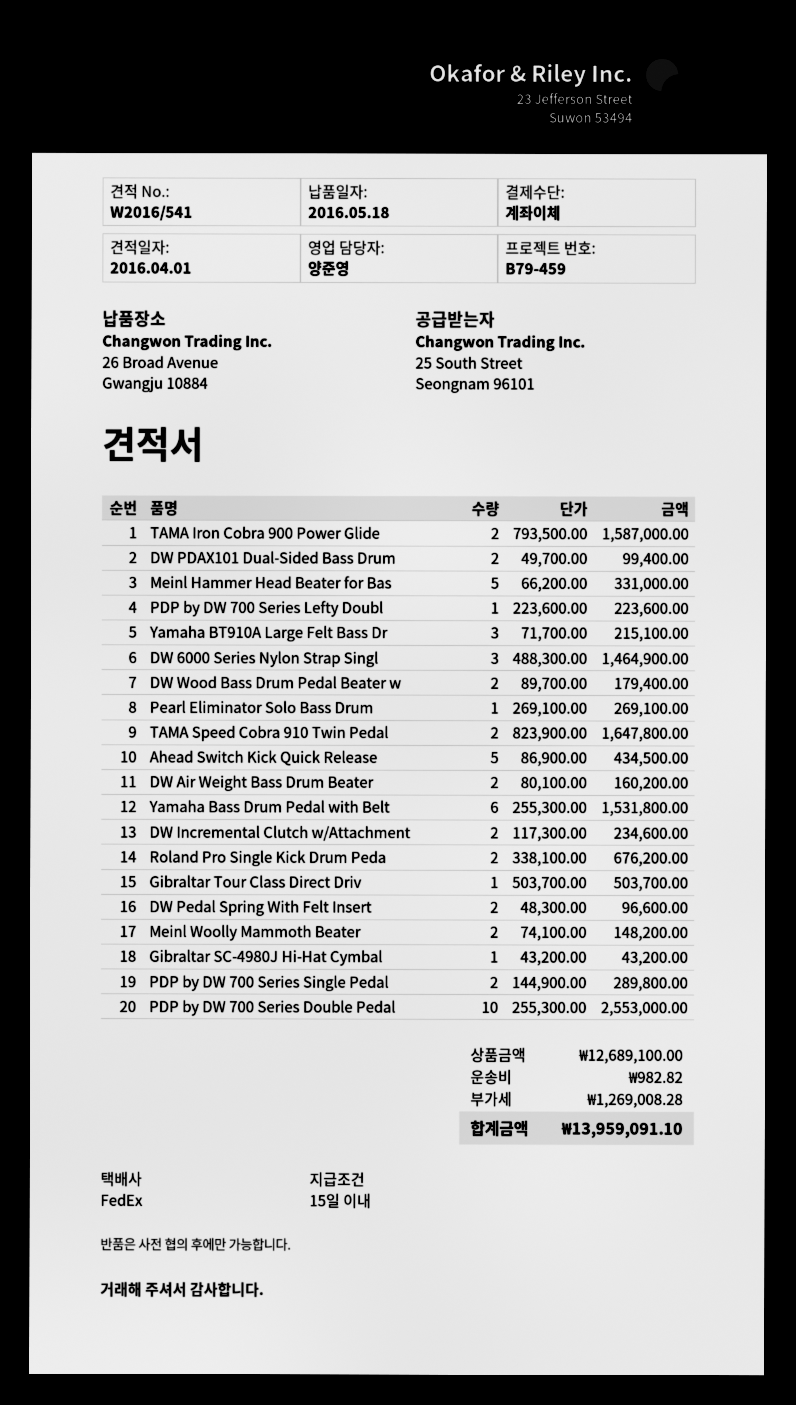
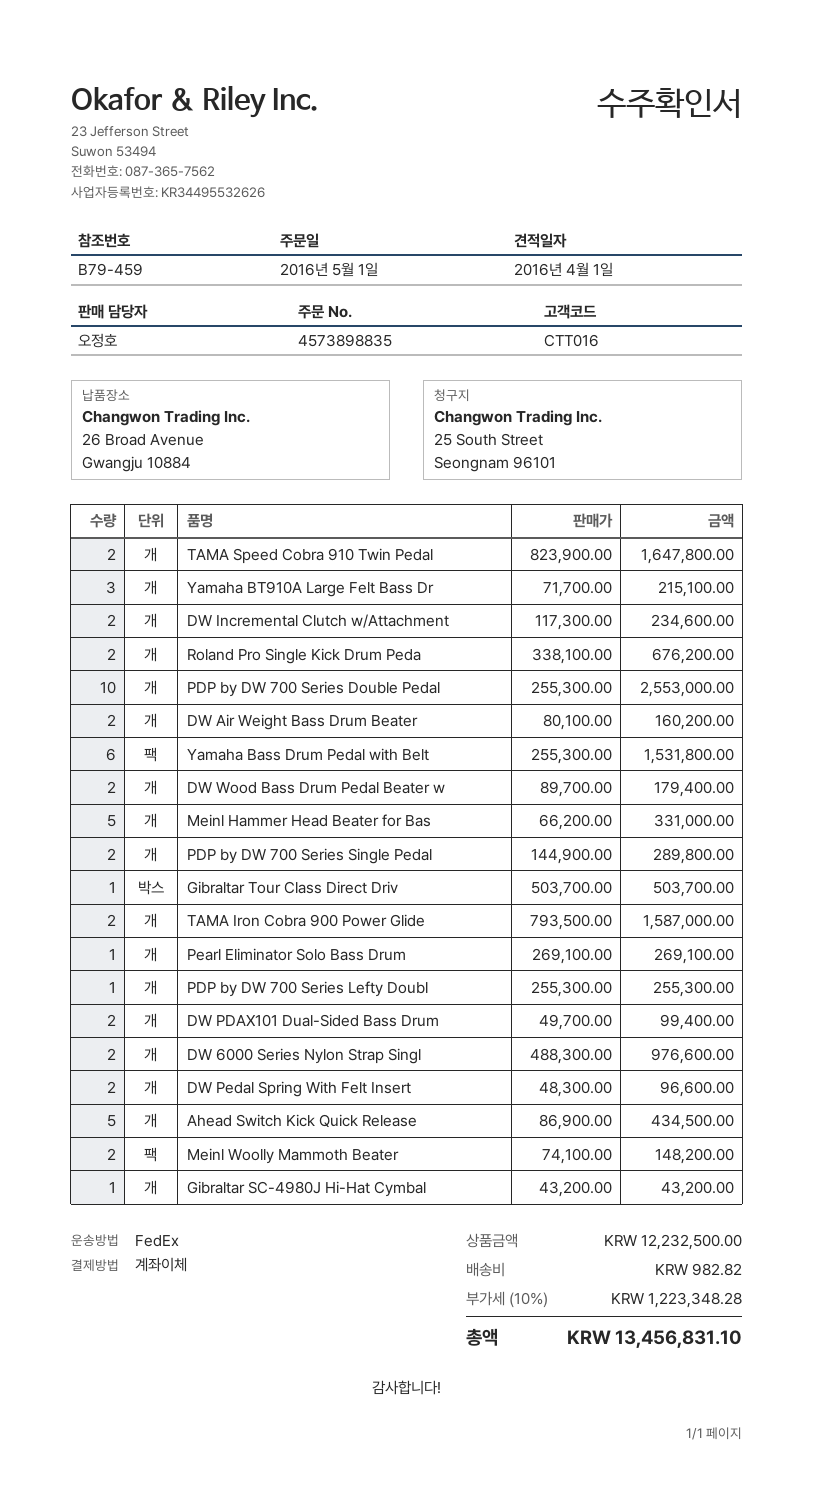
sales rep: 양준영 -> 오정호
PDP by DW 700 Series Lefty Doubl: 1 x 223600.00 = 223600.00 -> 1 x 255300.00 = 255300.00
DW 6000 Series Nylon Strap Singl: 3 x 488300.00 = 1464900.00 -> 2 x 488300.00 = 976600.00
subtotal: 12689100.00 -> 12232500.00
tax: 1269008.28 -> 1223348.28
total: 13959091.10 -> 13456831.10

